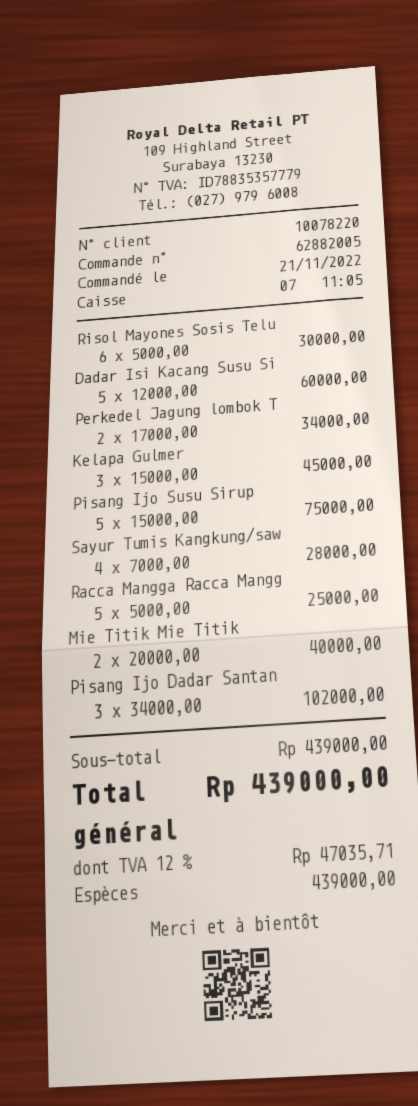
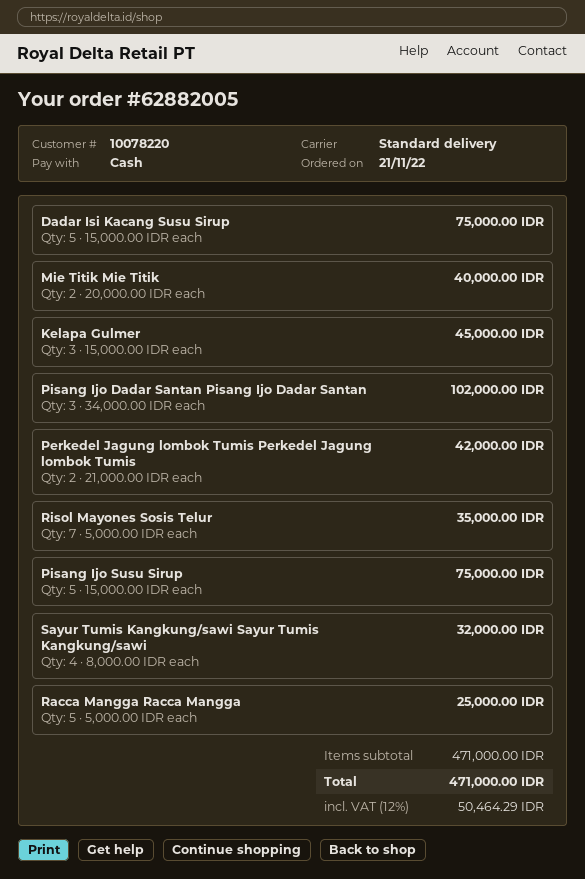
Risol Mayones Sosis Telu: 6 x 5000.00 = 30000.00 -> 7 x 5000.00 = 35000.00
Dadar Isi Kacang Susu Si: 5 x 12000.00 = 60000.00 -> 5 x 15000.00 = 75000.00
Perkedel Jagung lombok T: 2 x 17000.00 = 34000.00 -> 2 x 21000.00 = 42000.00
Sayur Tumis Kangkung/saw: 4 x 7000.00 = 28000.00 -> 4 x 8000.00 = 32000.00
subtotal: 439000.00 -> 471000.00
tax: 12% = 47035.71 -> 12% = 50464.29
total: 439000.00 -> 471000.00

